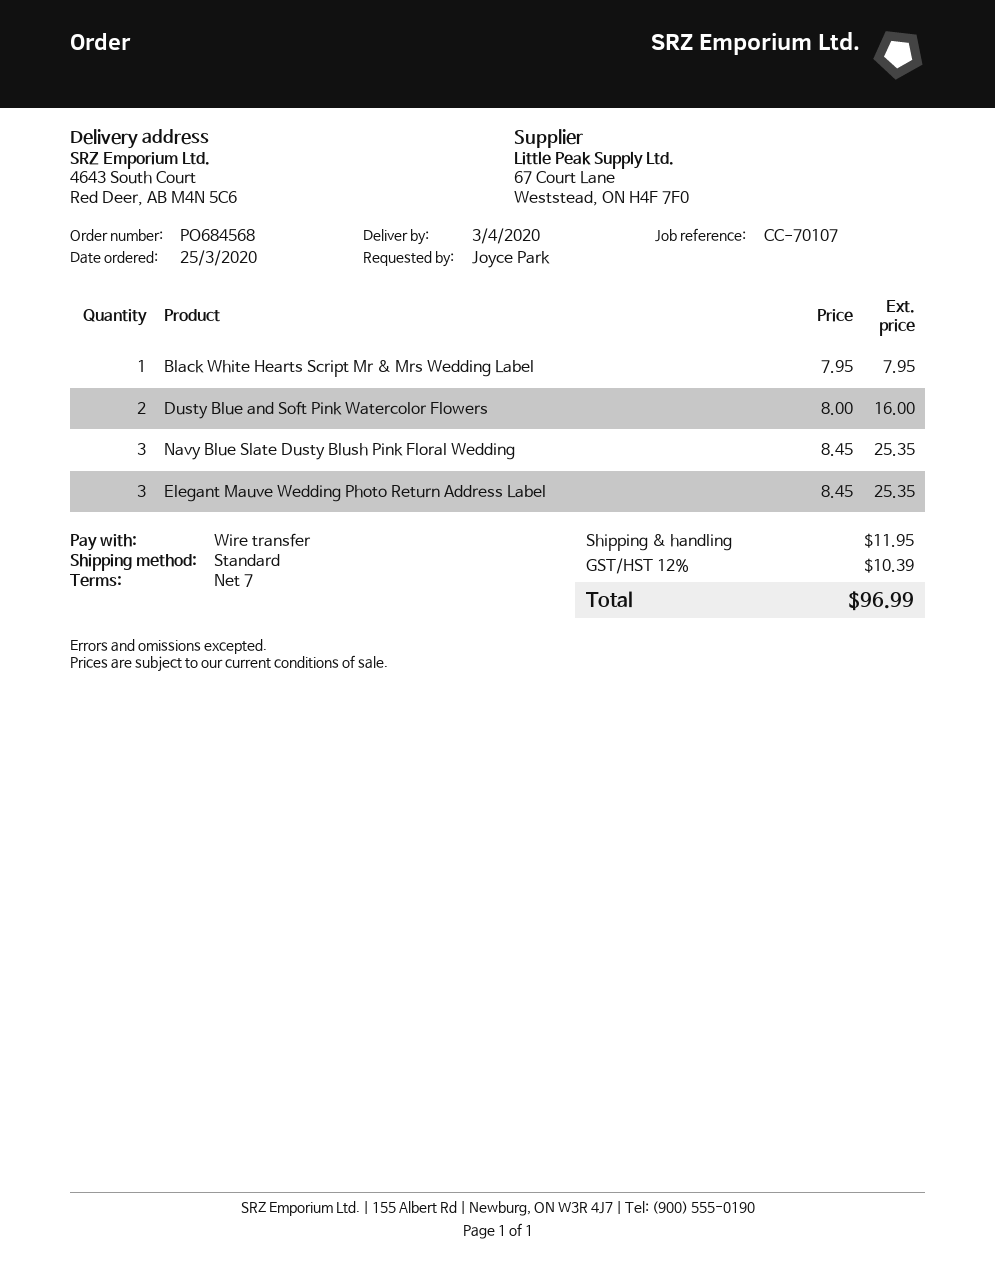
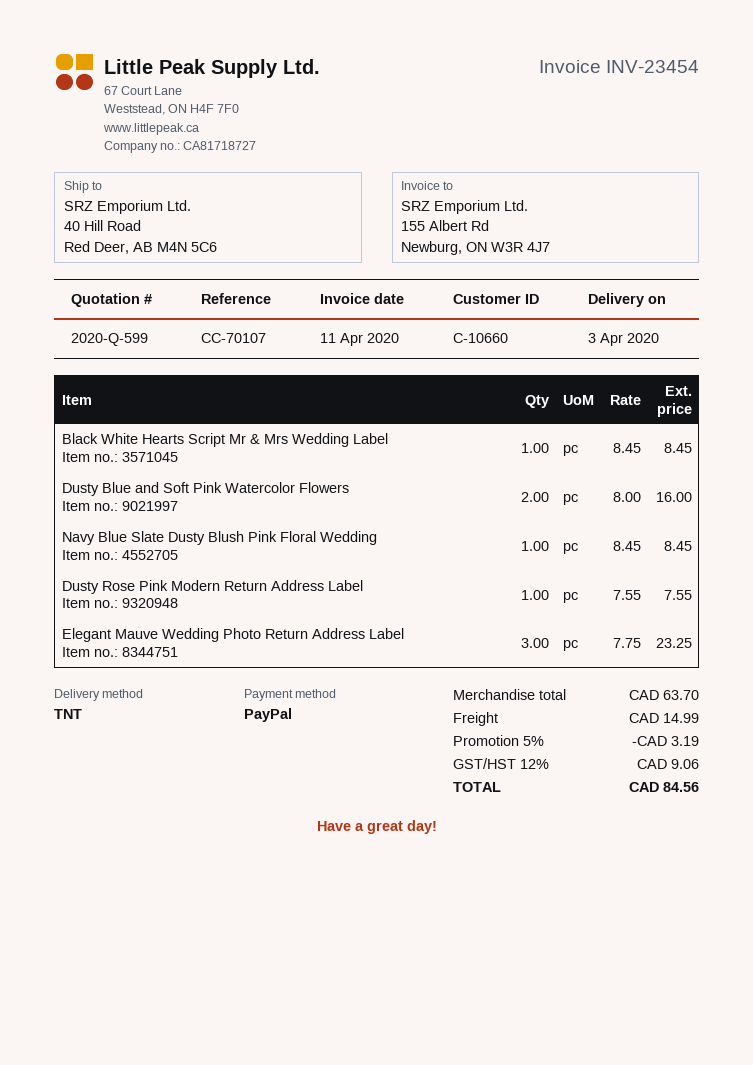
payment method: bank transfer -> PayPal
shipping method: standard -> TNT
ship to: 4643 South Court, Red Deer, AB M4N 5C6 -> 40 Hill Road, Red Deer, AB M4N 5C6
Black White Hearts Script Mr & Mrs Wedding Label: 1 x 7.95 = 7.95 -> 1 x 8.45 = 8.45
Navy Blue Slate Dusty Blush Pink Floral Wedding: 3 x 8.45 = 25.35 -> 1 x 8.45 = 8.45
Elegant Mauve Wedding Photo Return Address Label: 3 x 8.45 = 25.35 -> 3 x 7.75 = 23.25
Dusty Rose Pink Modern Return Address Label: none -> 1 x 7.55 = 7.55
discount: none -> 5% = 3.19
shipping: 11.95 -> 14.99
tax: 12% = 10.39 -> 12% = 9.06
total: 96.99 -> 84.56

